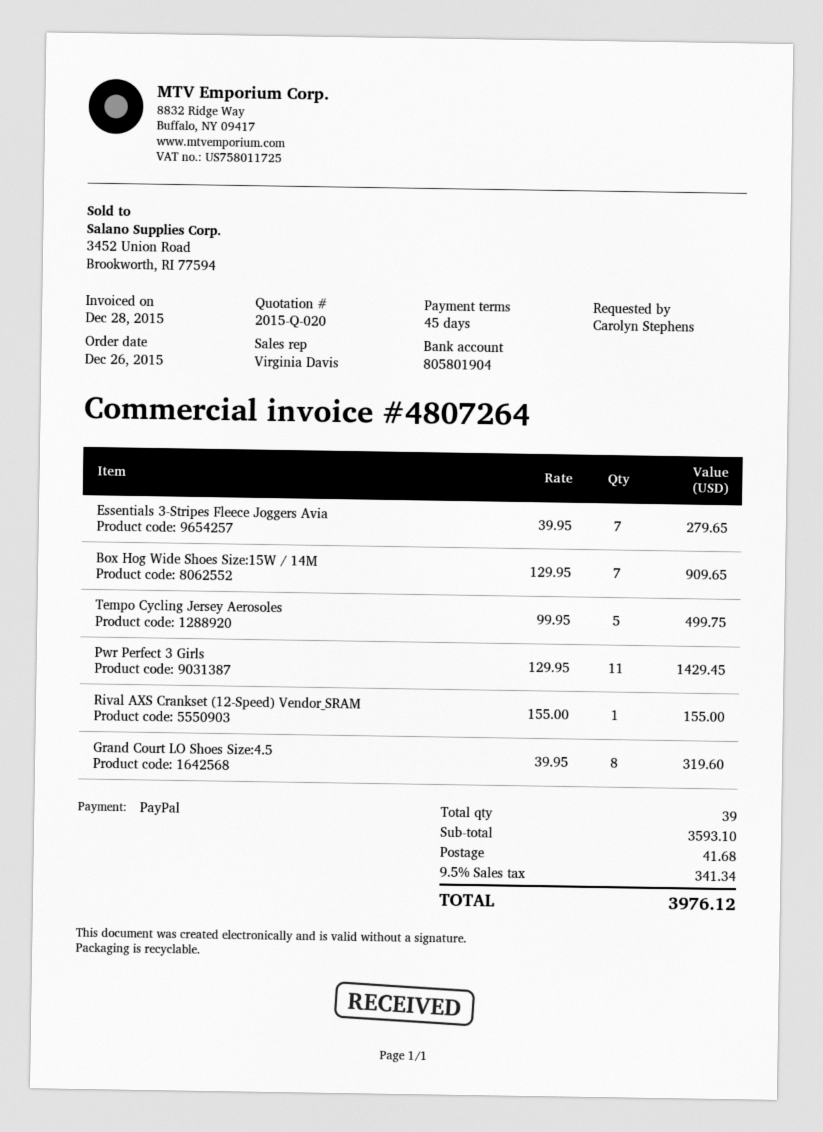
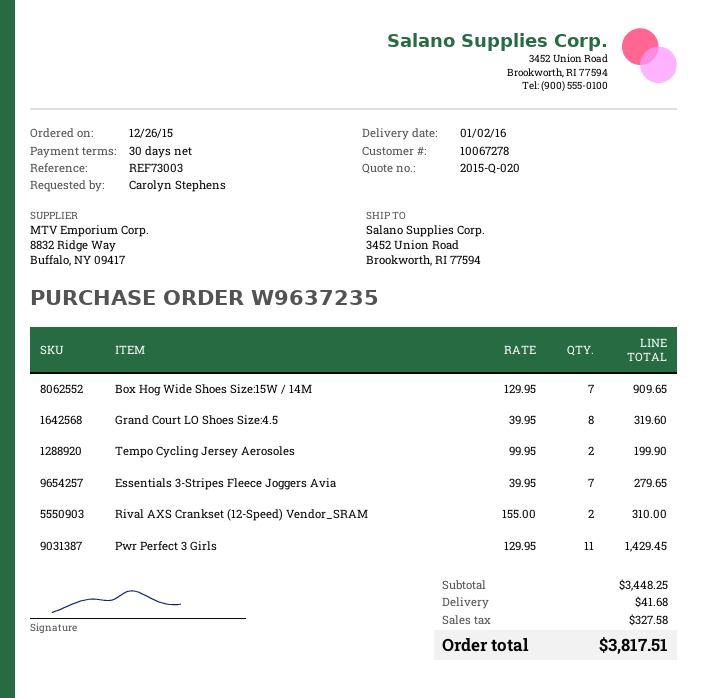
payment terms: 45 days -> 30 days
Tempo Cycling Jersey Aerosoles: 5 x 99.95 = 499.75 -> 2 x 99.95 = 199.90
Rival AXS Crankset (12-Speed) Vendor_SRAM: 1 x 155.00 = 155.00 -> 2 x 155.00 = 310.00
subtotal: 3593.10 -> 3448.25
tax: 341.34 -> 327.58
total: 3976.12 -> 3817.51

